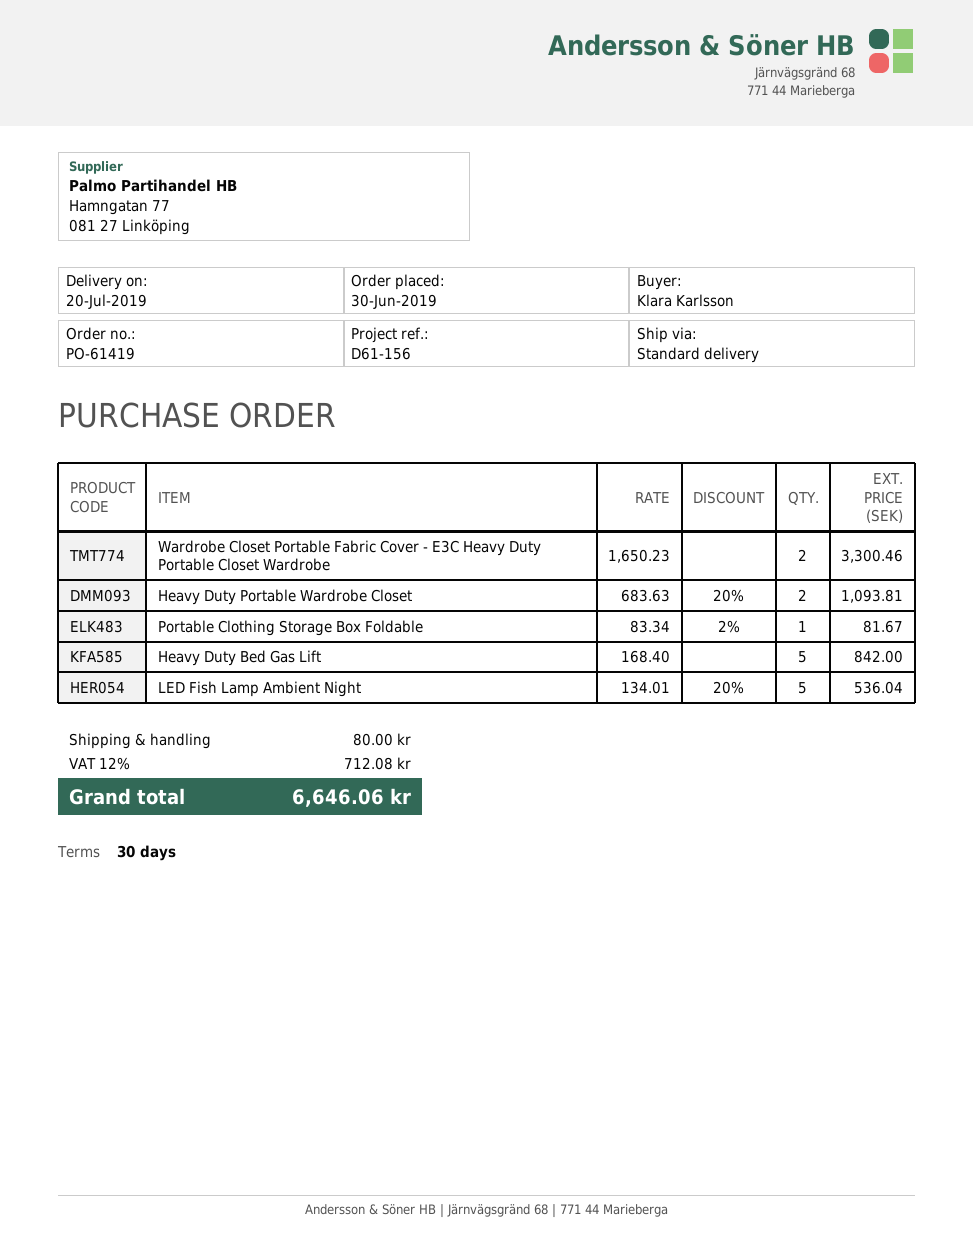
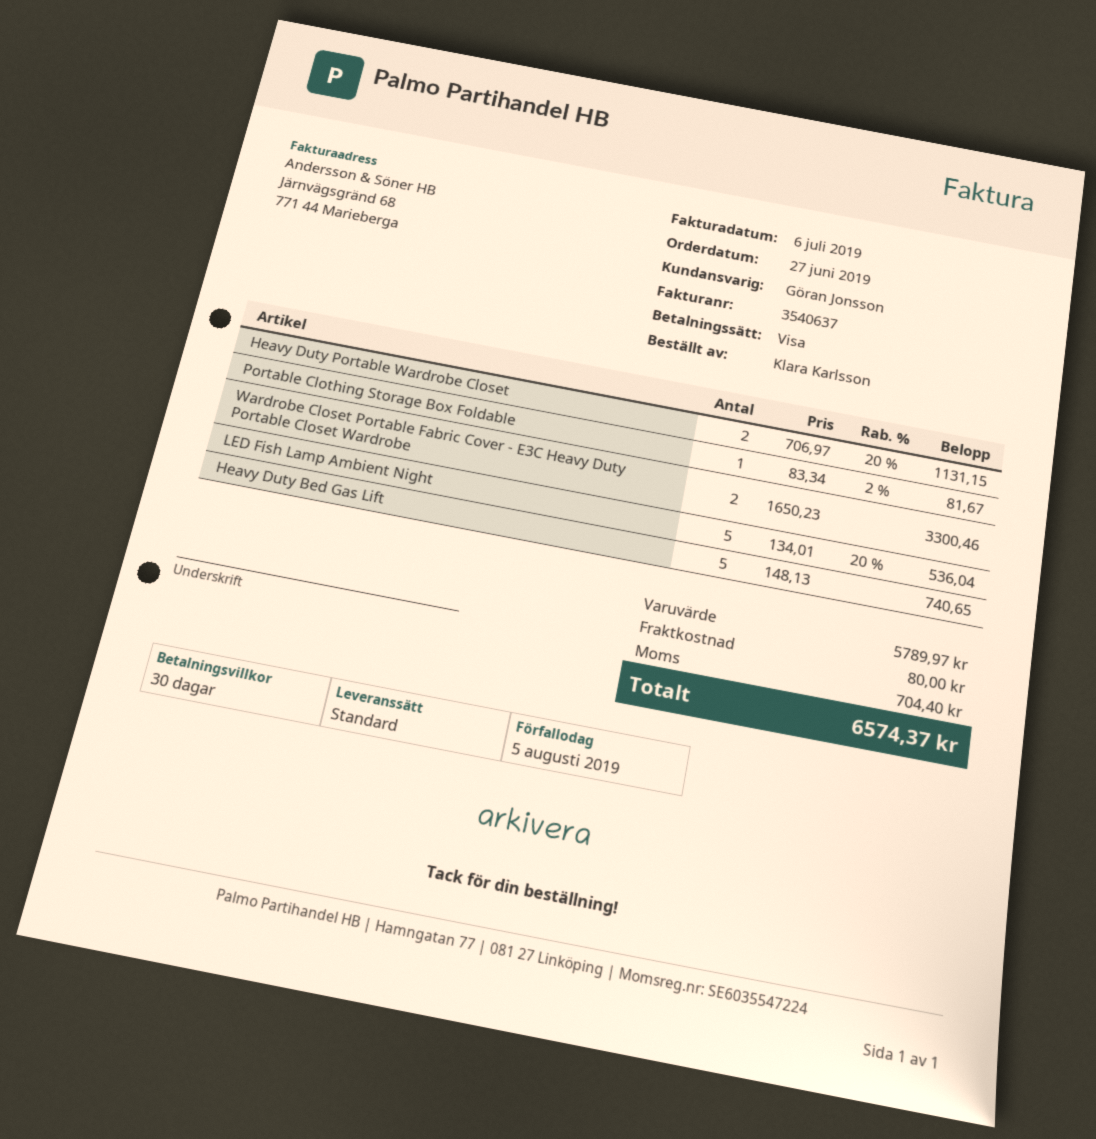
order date: 2019-06-30 -> 2019-06-27
Heavy Duty Portable Wardrobe Closet: 2 x 683.63 - 20% = 1093.81 -> 2 x 706.97 - 20% = 1131.15
Heavy Duty Bed Gas Lift: 5 x 168.40 = 842.00 -> 5 x 148.13 = 740.65
tax: 712.08 -> 704.40
total: 6646.06 -> 6574.37

